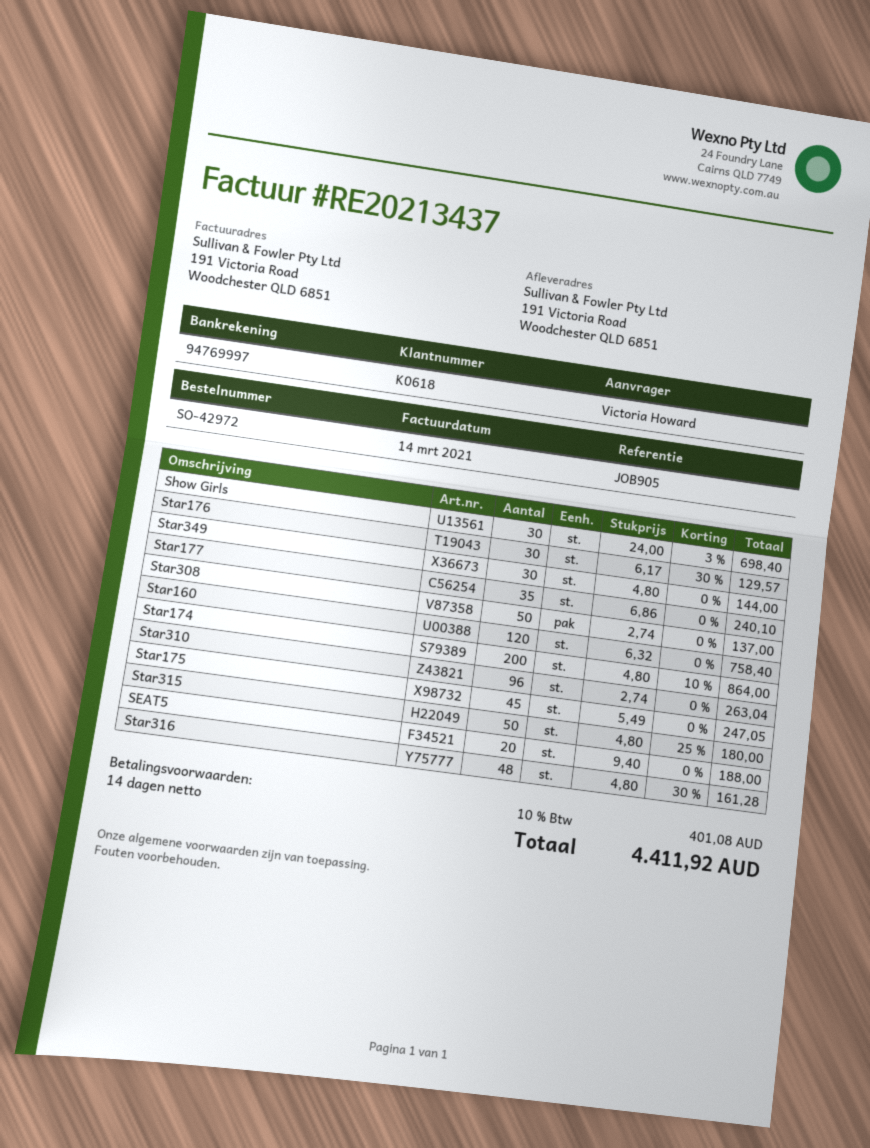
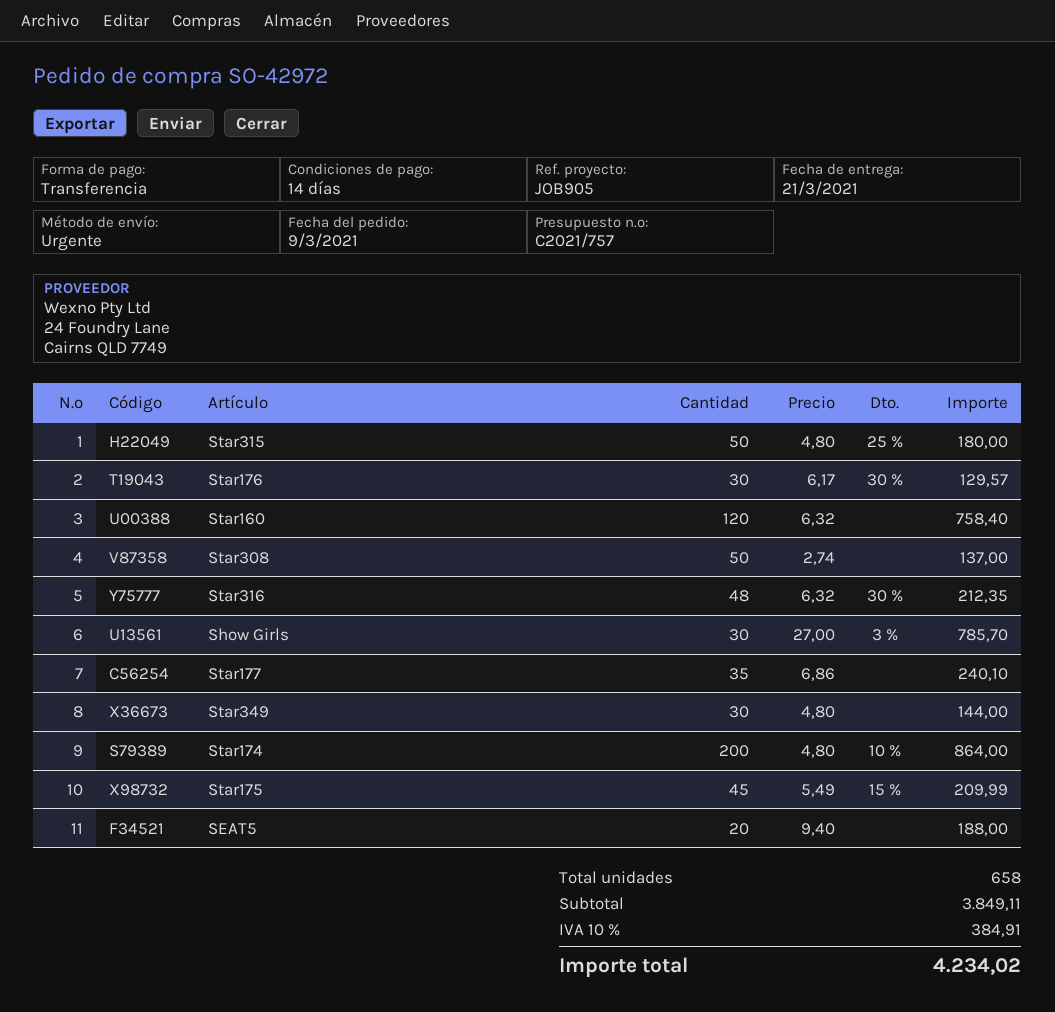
Show Girls: 30 x 24.00 - 3% = 698.40 -> 30 x 27.00 - 3% = 785.70
Star310: 96 x 2.74 = 263.04 -> none
Star175: 45 x 5.49 = 247.05 -> 45 x 5.49 - 15% = 209.99
Star316: 48 x 4.80 - 30% = 161.28 -> 48 x 6.32 - 30% = 212.35
tax: 10% = 401.08 -> 10% = 384.91
total: 4411.92 -> 4234.02

